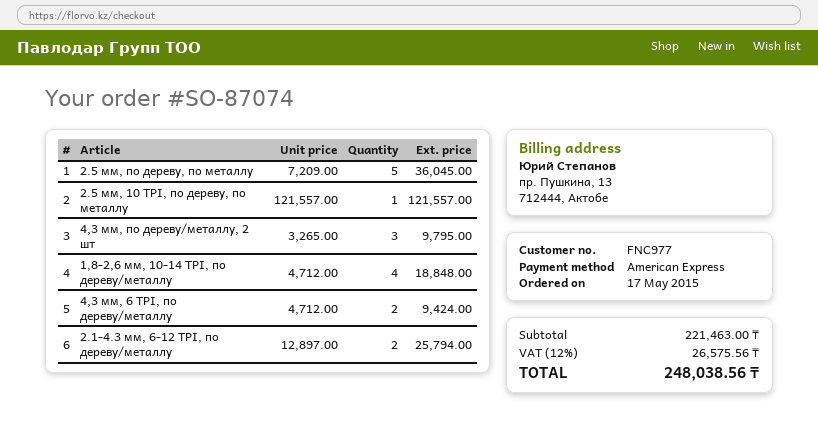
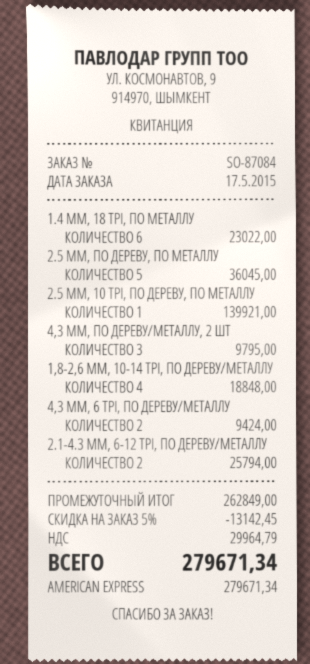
order number: SO-87074 -> SO-87084
2.5 мм, 10 TPI, по дереву, по металлу: 1 for 121557.00 -> 1 for 139921.00
1.4 ММ, 18 TPI, ПО МЕТАЛЛУ: none -> 6 for 23022.00
subtotal: 221463.00 -> 262849.00
discount: none -> 5% = 13142.45
tax: 26575.56 -> 29964.79
total: 248038.56 -> 279671.34

